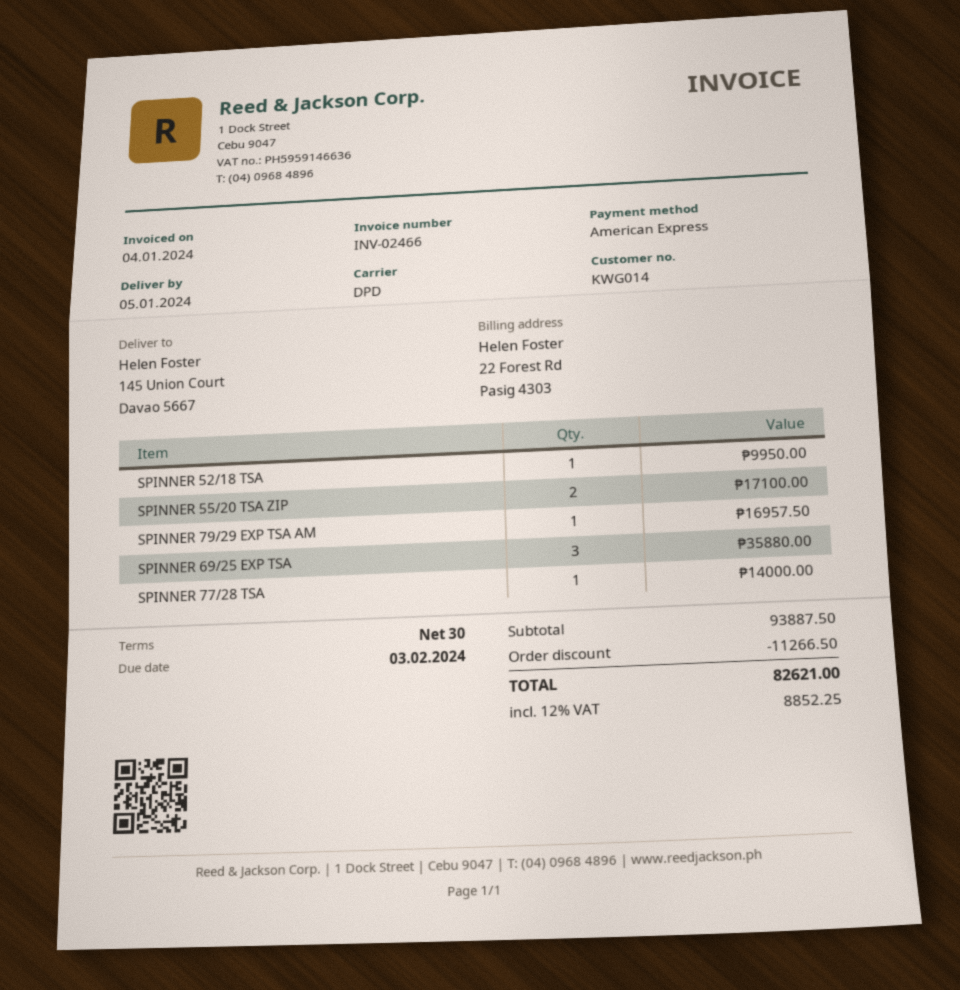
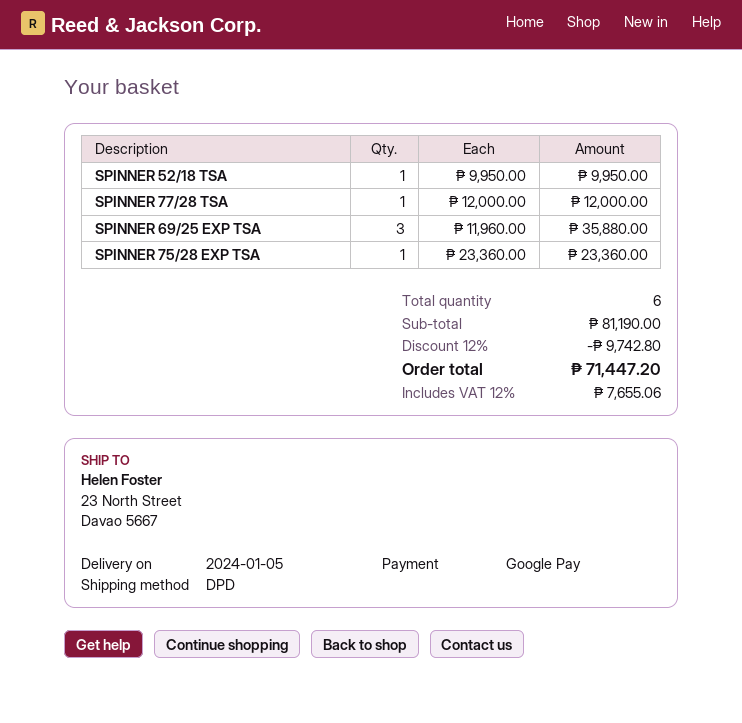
payment method: American Express -> Google Pay
ship to: 145 Union Court, Davao 5667 -> 23 North Street, Davao 5667
SPINNER 55/20 TSA ZIP: 2 for 17100.00 -> none
SPINNER 79/29 EXP TSA AM: 1 for 16957.50 -> none
SPINNER 77/28 TSA: 1 for 14000.00 -> 1 for 12000.00
SPINNER 75/28 EXP TSA: none -> 1 for 23360.00
subtotal: 93887.50 -> 81190.00
discount: 11266.50 -> 9742.80
tax: 12% = 8852.25 -> 12% = 7655.06
total: 82621.00 -> 71447.20

